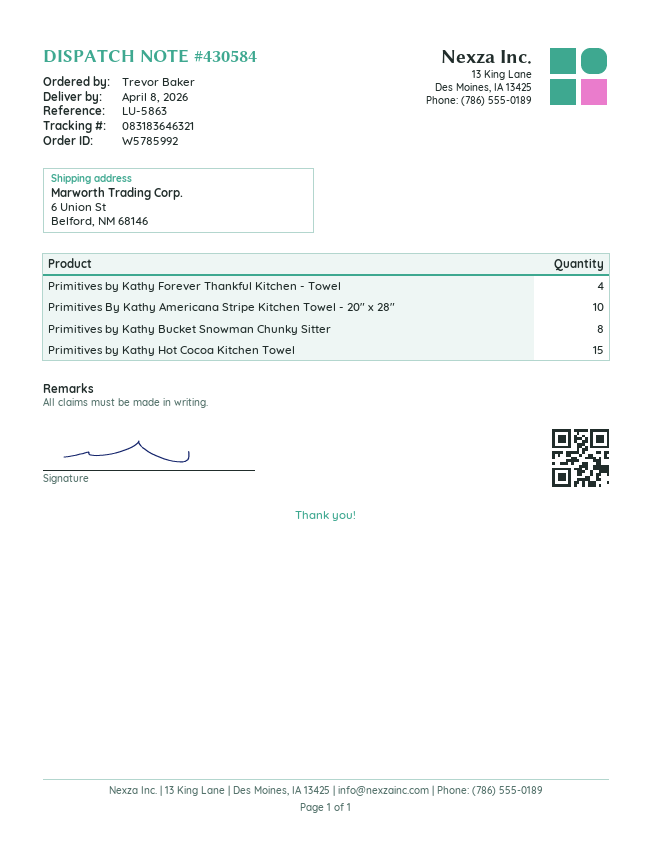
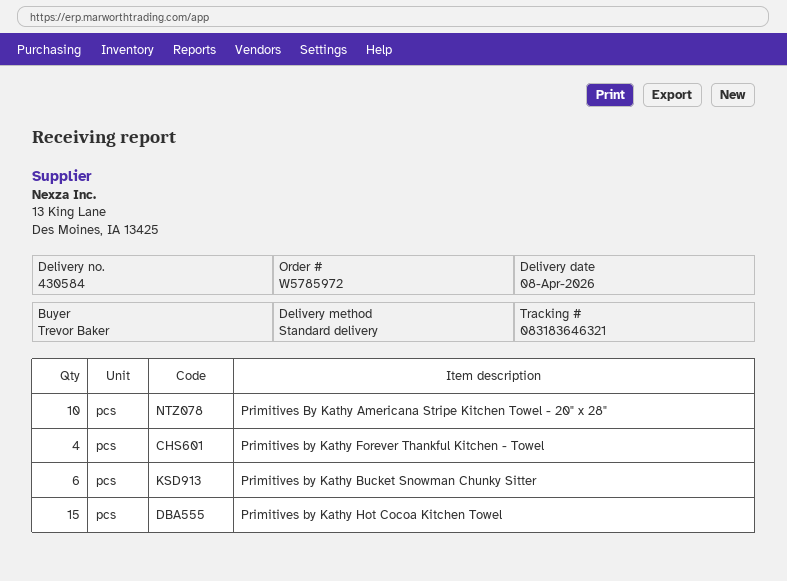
order number: W5785992 -> W5785972
Primitives by Kathy Bucket Snowman Chunky Sitter: 8 -> 6

